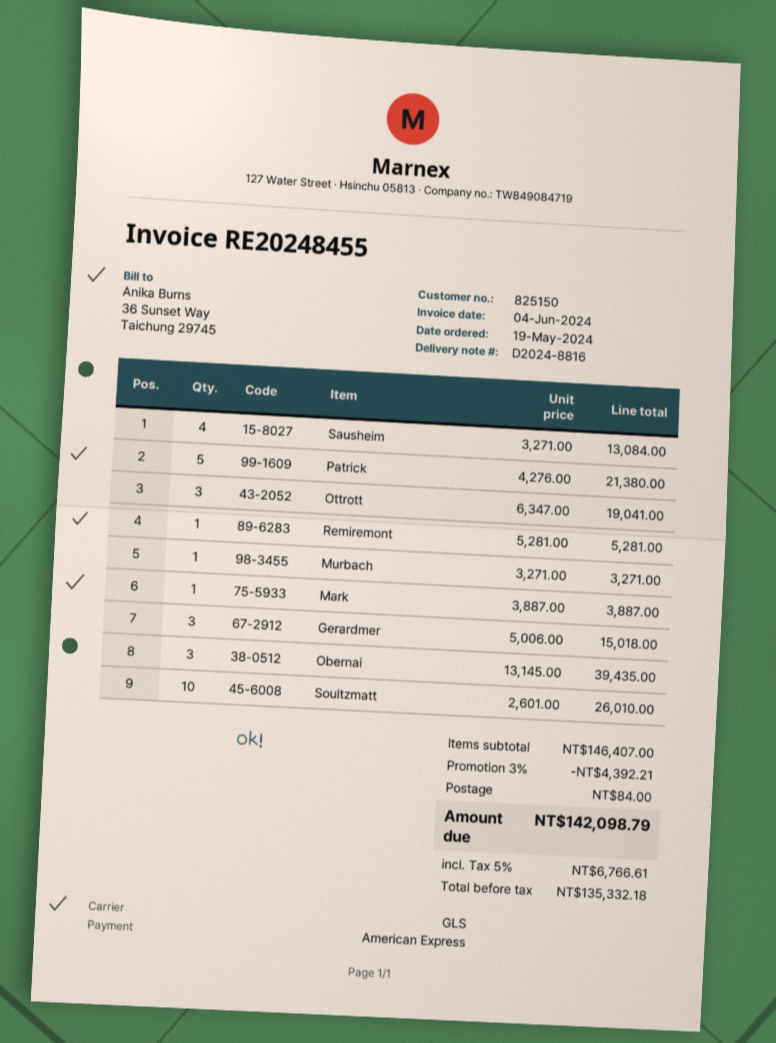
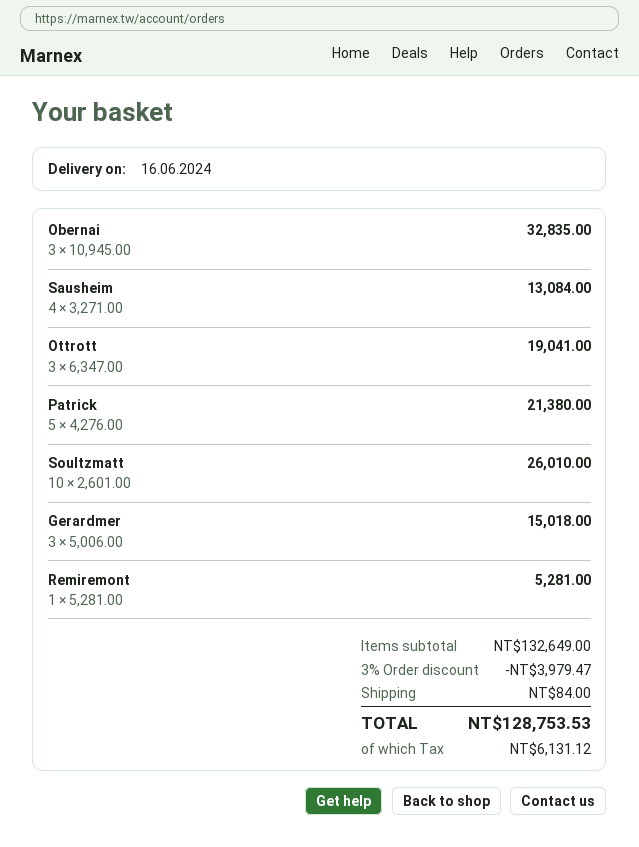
Murbach: 1 x 3271.00 = 3271.00 -> none
Mark: 1 x 3887.00 = 3887.00 -> none
Obernai: 3 x 13145.00 = 39435.00 -> 3 x 10945.00 = 32835.00
subtotal: 146407.00 -> 132649.00
discount: 3% = 4392.21 -> 3% = 3979.47
tax: 6766.61 -> 6131.12
total: 142098.79 -> 128753.53

